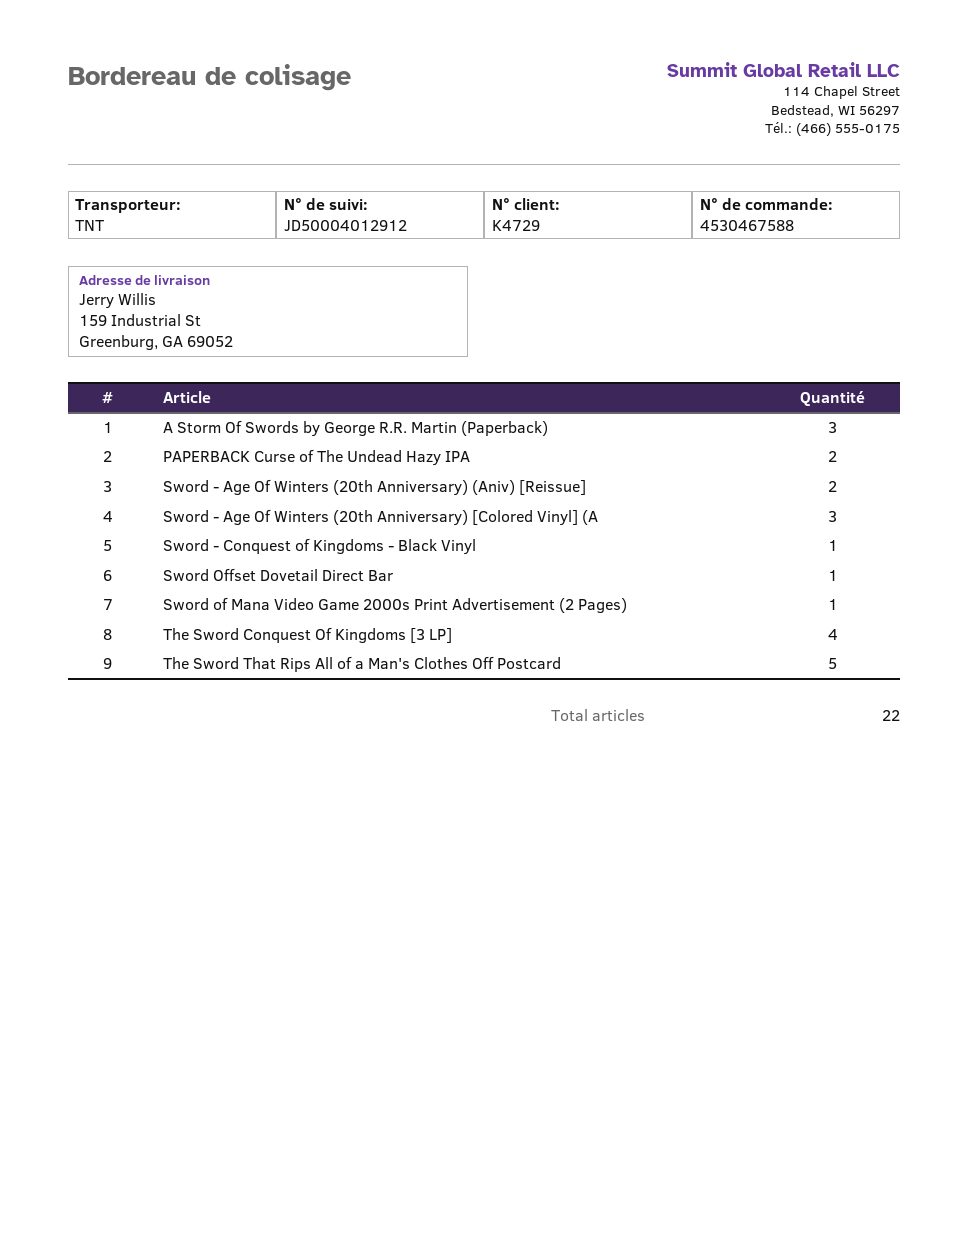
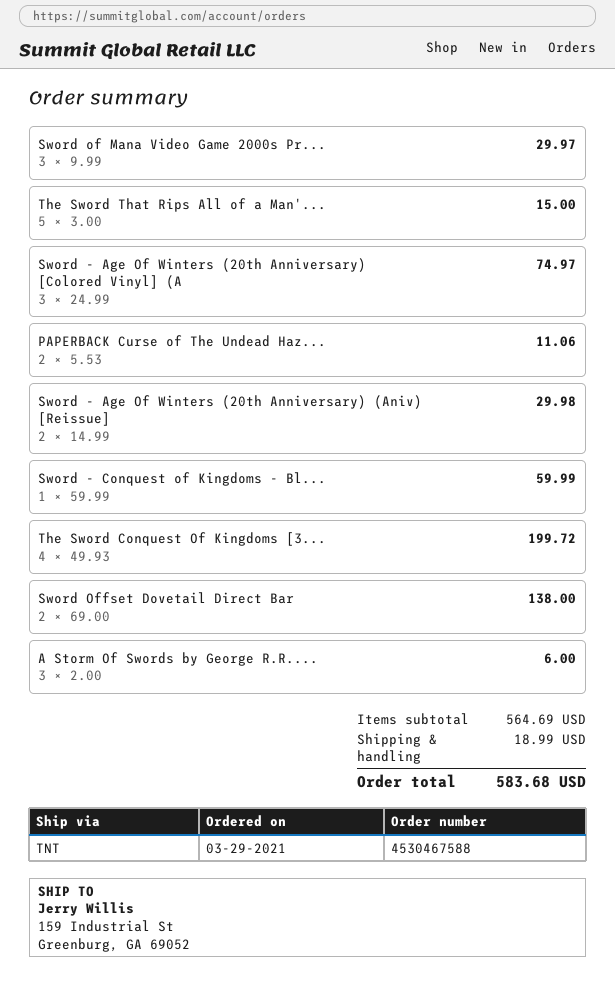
Sword Offset Dovetail Direct Bar: 1 -> 2
Sword of Mana Video Game 2000s Print Advertisement (2 Pages): 1 -> 3

